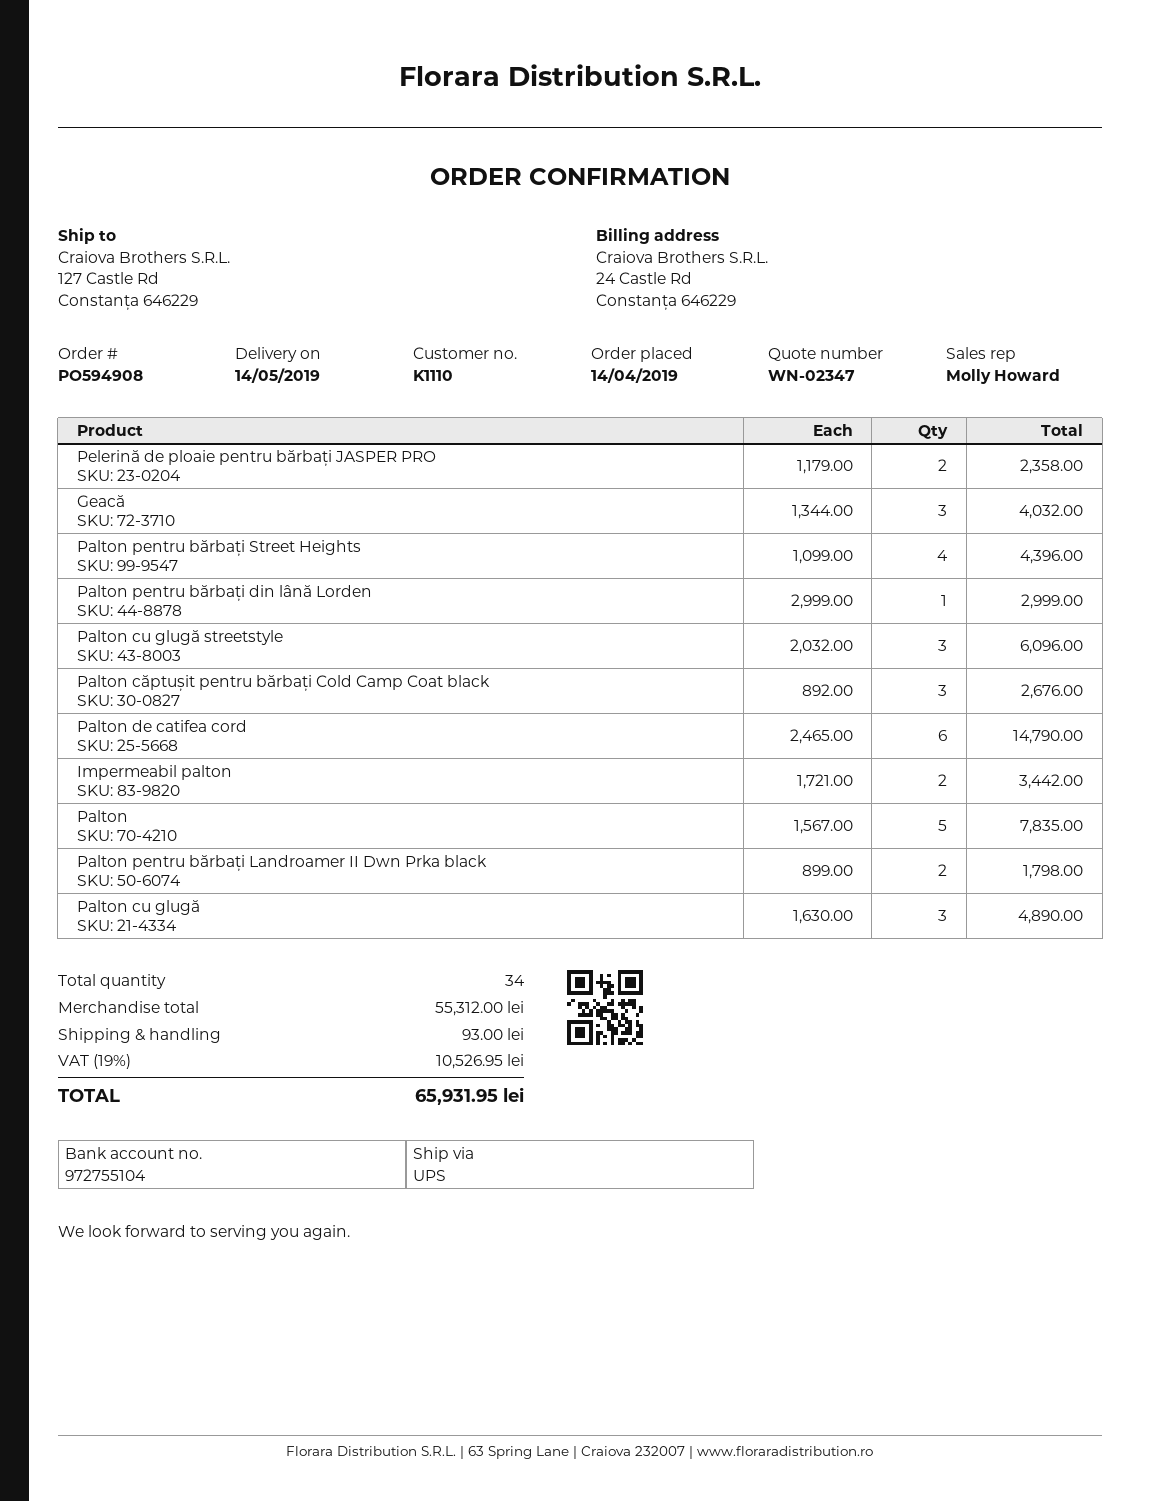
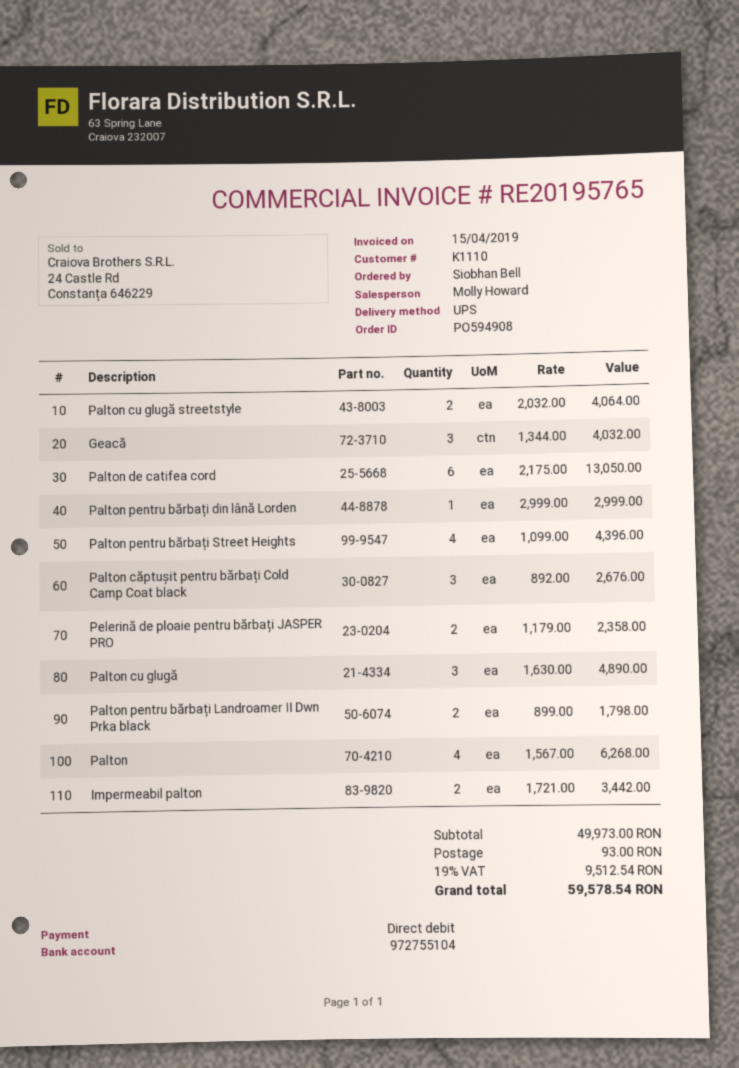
Palton cu glugă streetstyle: 3 x 2032.00 = 6096.00 -> 2 x 2032.00 = 4064.00
Palton de catifea cord: 6 x 2465.00 = 14790.00 -> 6 x 2175.00 = 13050.00
Palton: 5 x 1567.00 = 7835.00 -> 4 x 1567.00 = 6268.00
subtotal: 55312.00 -> 49973.00
tax: 19% = 10526.95 -> 19% = 9512.54
total: 65931.95 -> 59578.54

